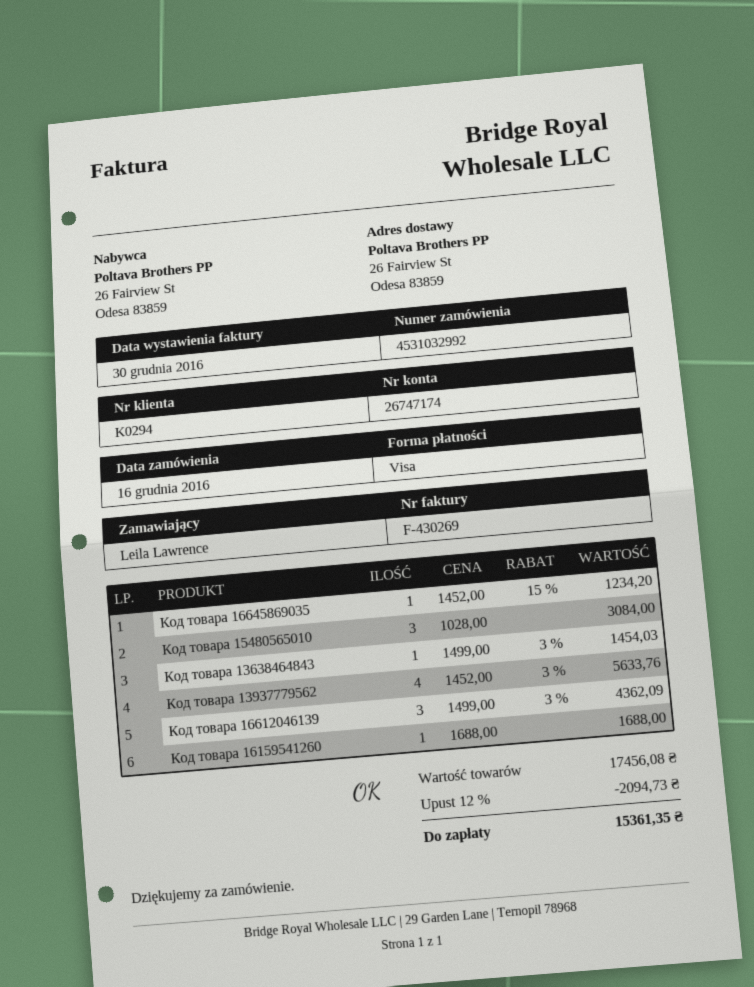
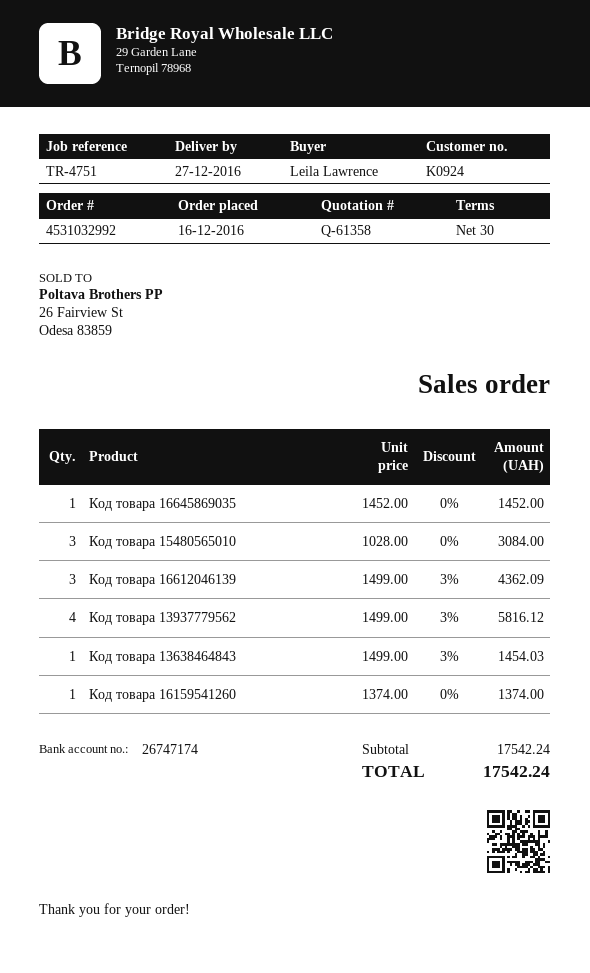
customer number: K0294 -> K0924
Код товара 16645869035: 1 x 1452.00 - 15% = 1234.20 -> 1 x 1452.00 = 1452.00
Код товара 13937779562: 4 x 1452.00 - 3% = 5633.76 -> 4 x 1499.00 - 3% = 5816.12
Код товара 16159541260: 1 x 1688.00 = 1688.00 -> 1 x 1374.00 = 1374.00
subtotal: 17456.08 -> 17542.24
discount: 12% = 2094.73 -> none
total: 15361.35 -> 17542.24

